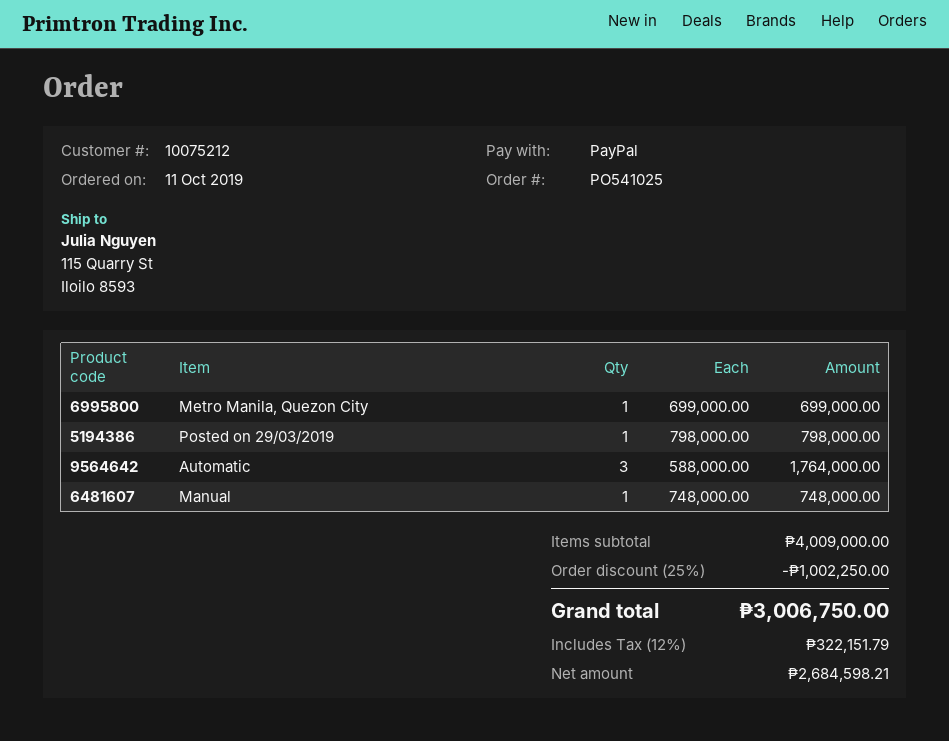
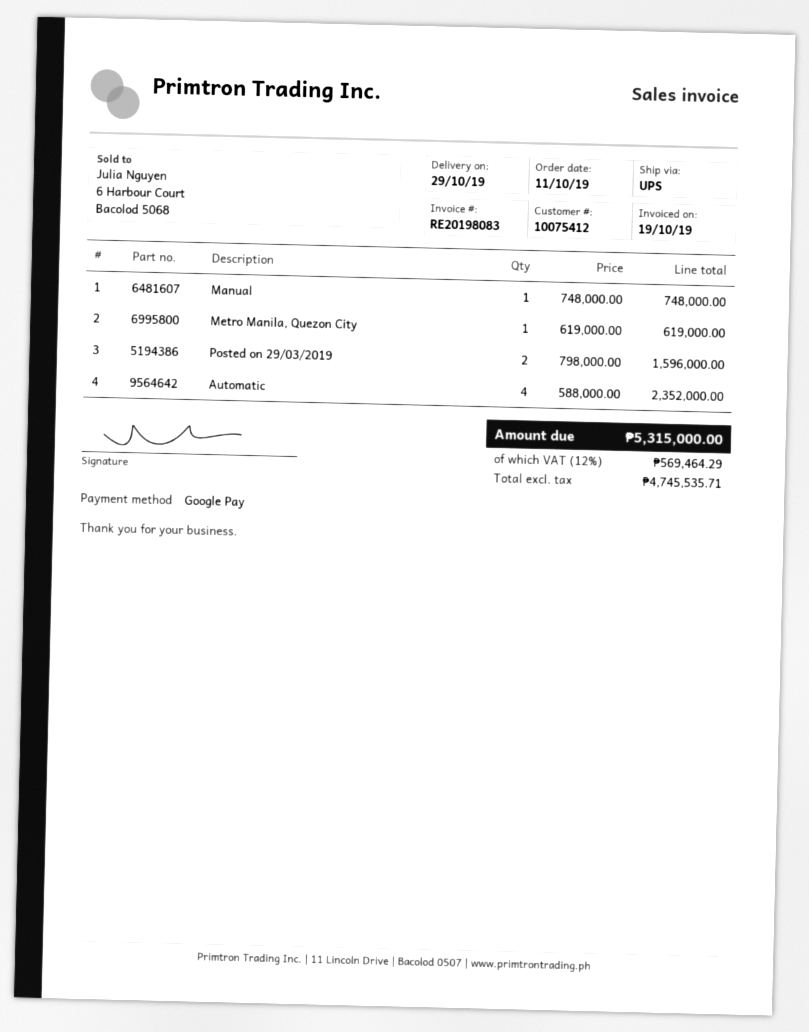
customer number: 10075212 -> 10075412
payment method: PayPal -> Google Pay
Metro Manila, Quezon City: 1 x 699000.00 = 699000.00 -> 1 x 619000.00 = 619000.00
Posted on 29/03/2019: 1 x 798000.00 = 798000.00 -> 2 x 798000.00 = 1596000.00
Automatic: 3 x 588000.00 = 1764000.00 -> 4 x 588000.00 = 2352000.00
discount: 25% = 1002250.00 -> none
net: 2684598.21 -> 4745535.71
tax: 12% = 322151.79 -> 12% = 569464.29
total: 3006750.00 -> 5315000.00

